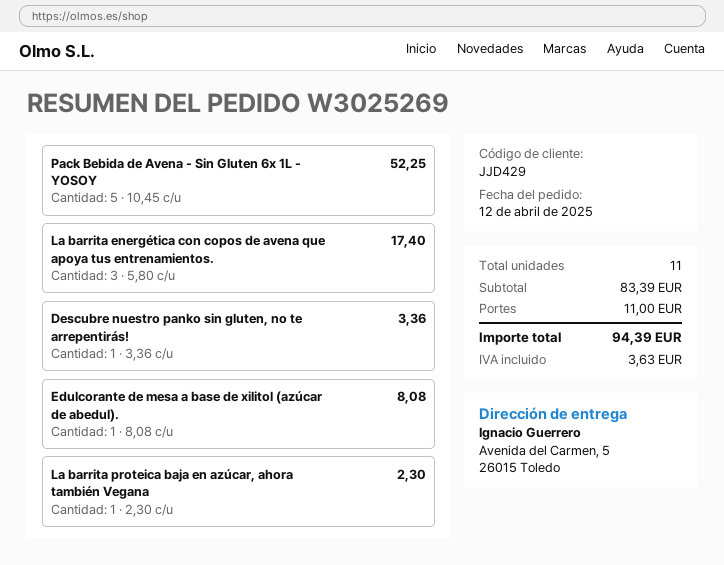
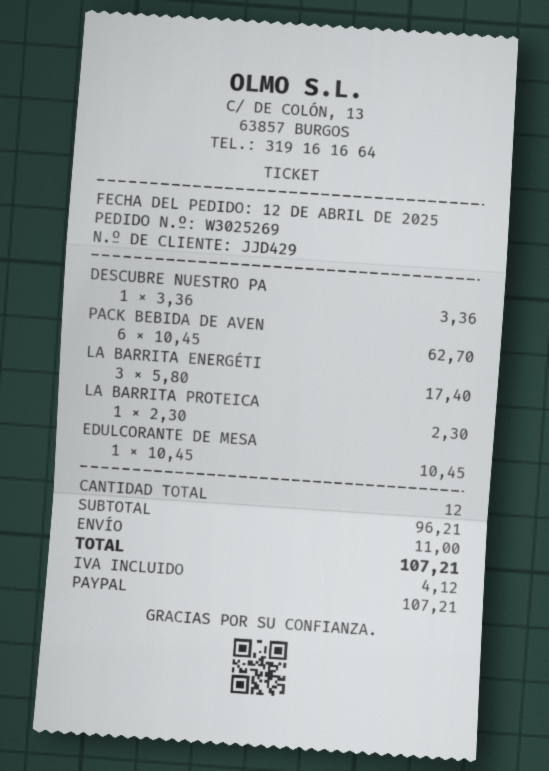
Pack Bebida de Avena - Sin Gluten 6x 1L - YOSOY: 5 x 10.45 = 52.25 -> 6 x 10.45 = 62.70
Edulcorante de mesa a base de xilitol (azúcar de abedul).: 1 x 8.08 = 8.08 -> 1 x 10.45 = 10.45
total quantity: 11 -> 12
subtotal: 83.39 -> 96.21
tax: 3.63 -> 4.12
total: 94.39 -> 107.21

